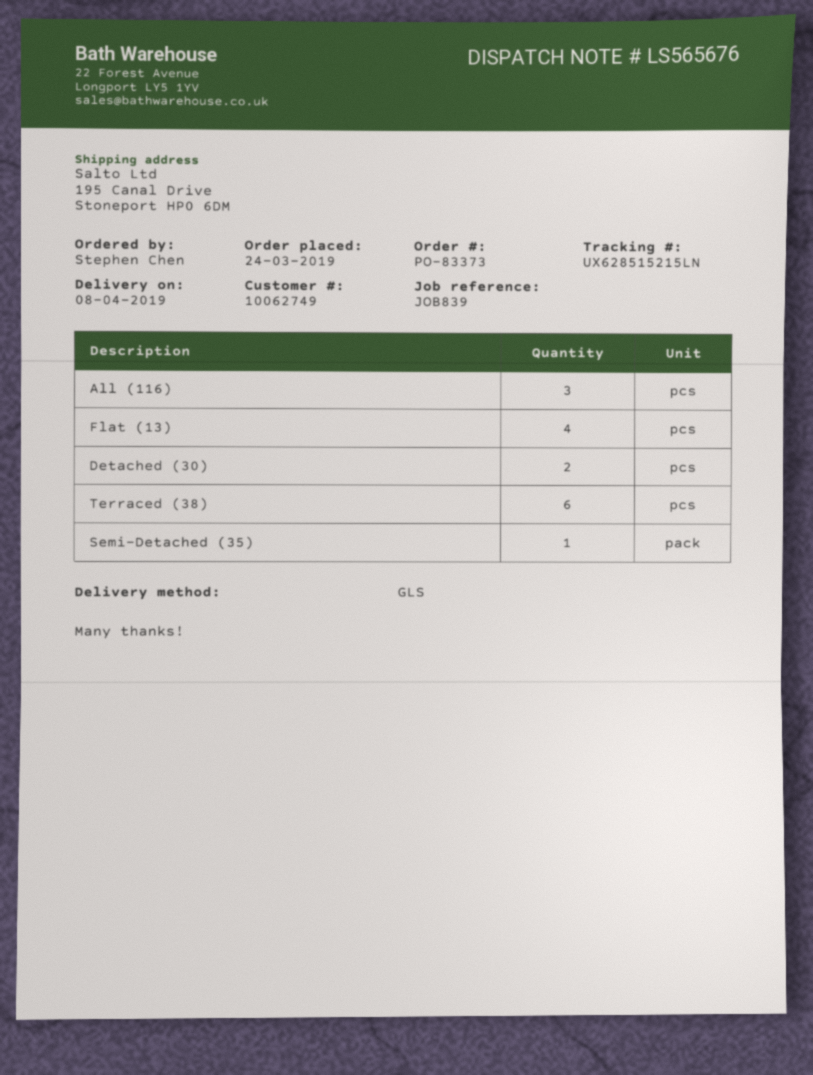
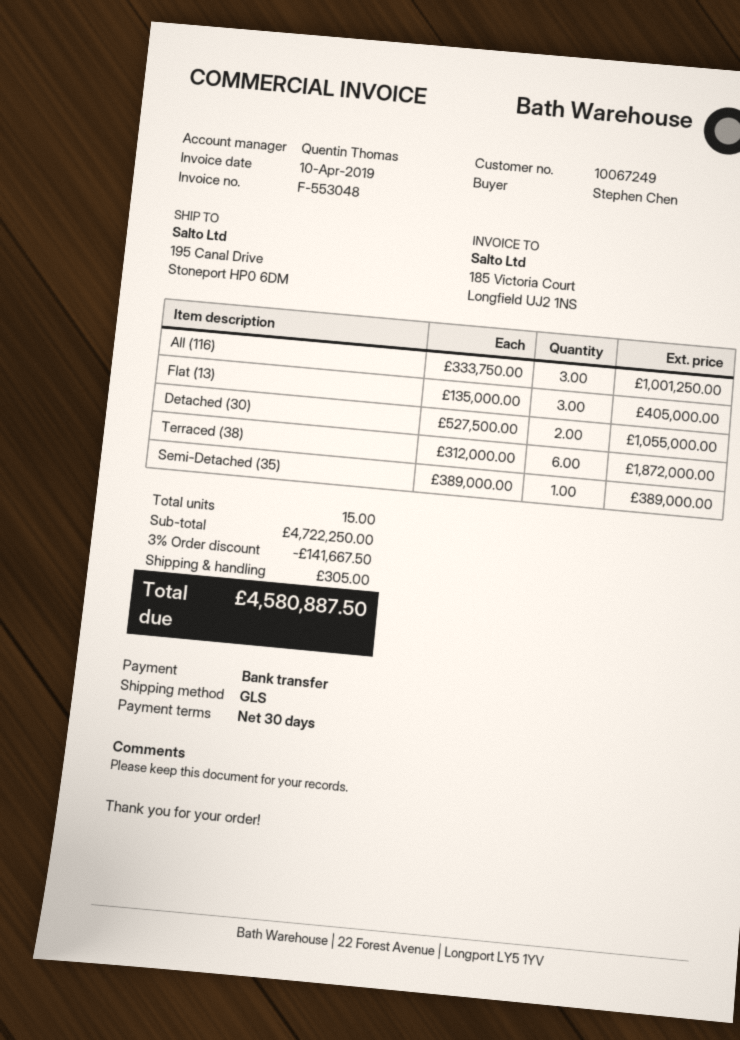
customer number: 10062749 -> 10067249
Flat (13): 4 -> 3

